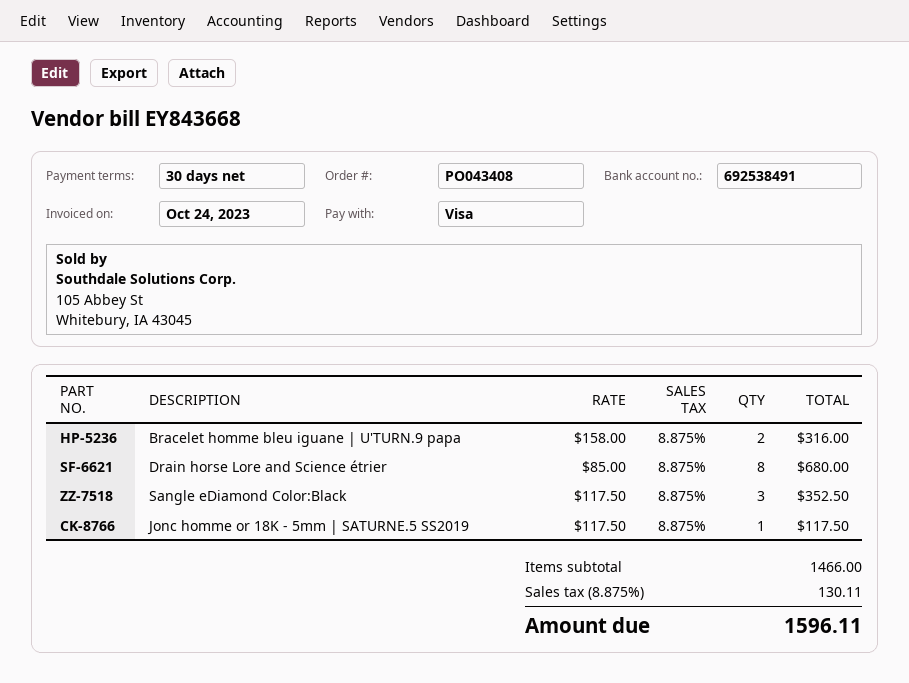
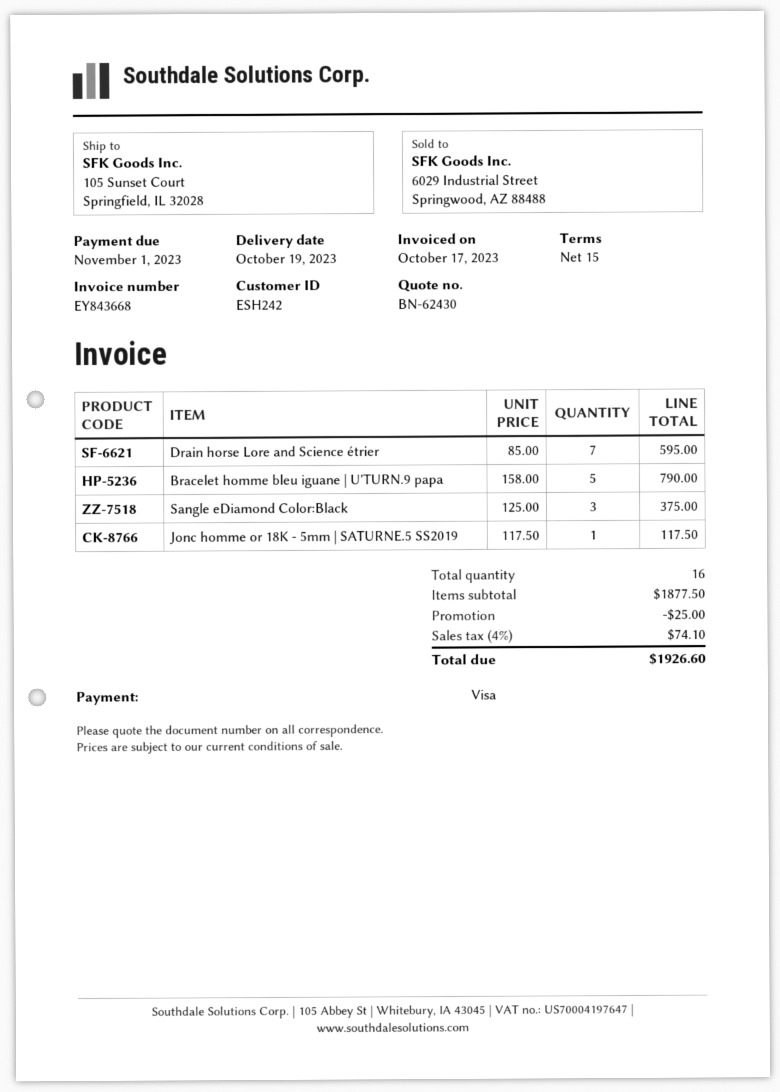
invoice date: 2023-10-24 -> 2023-10-17
payment terms: 30 days -> 15 days
Bracelet homme bleu iguane | U'TURN.9 papa: 2 x 158.00 = 316.00 -> 5 x 158.00 = 790.00
Drain horse Lore and Science étrier: 8 x 85.00 = 680.00 -> 7 x 85.00 = 595.00
Sangle eDiamond Color:Black: 3 x 117.50 = 352.50 -> 3 x 125.00 = 375.00
subtotal: 1466.00 -> 1877.50
discount: none -> 25.00
tax: 8.875% = 130.11 -> 4% = 74.10
total: 1596.11 -> 1926.60

